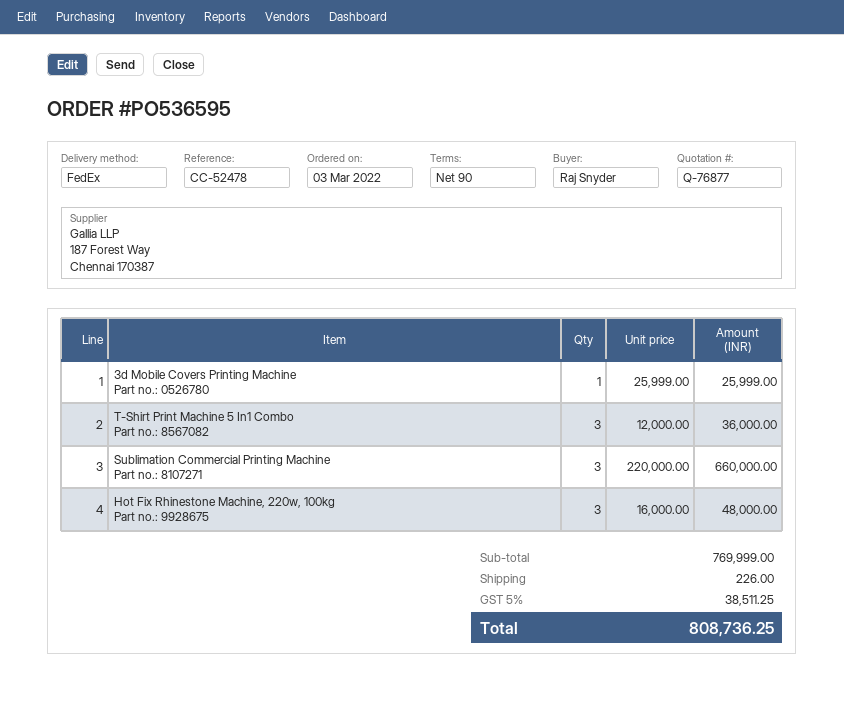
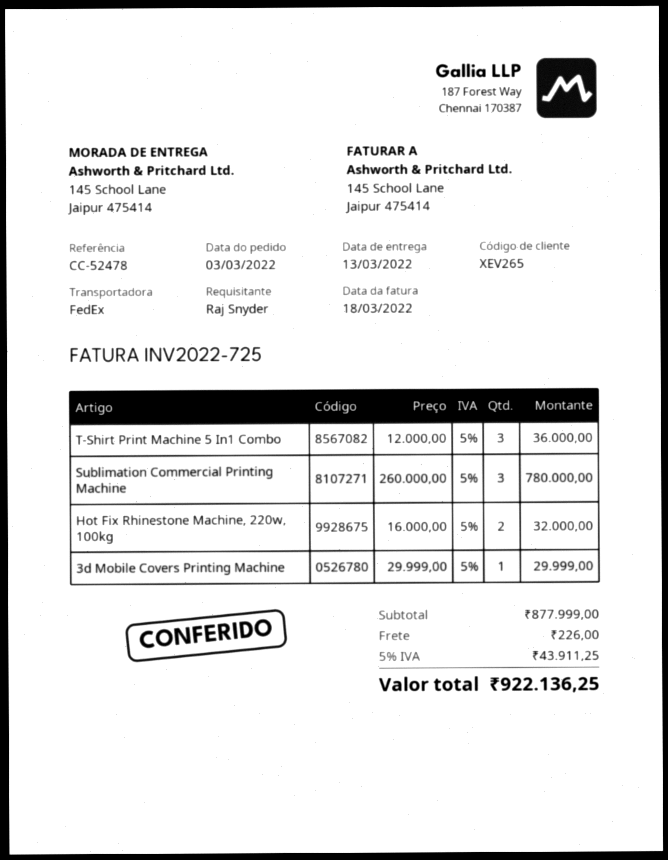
3d Mobile Covers Printing Machine: 1 x 25999.00 = 25999.00 -> 1 x 29999.00 = 29999.00
Sublimation Commercial Printing Machine: 3 x 220000.00 = 660000.00 -> 3 x 260000.00 = 780000.00
Hot Fix Rhinestone Machine, 220w, 100kg: 3 x 16000.00 = 48000.00 -> 2 x 16000.00 = 32000.00
subtotal: 769999.00 -> 877999.00
tax: 5% = 38511.25 -> 5% = 43911.25
total: 808736.25 -> 922136.25

